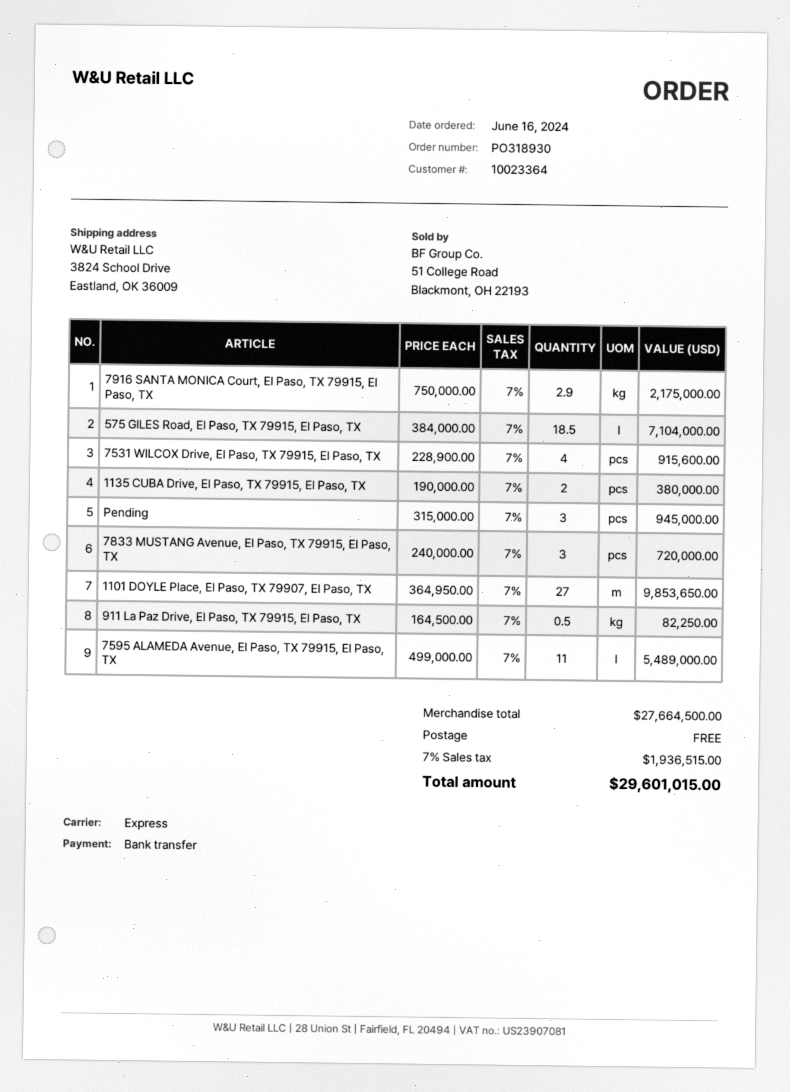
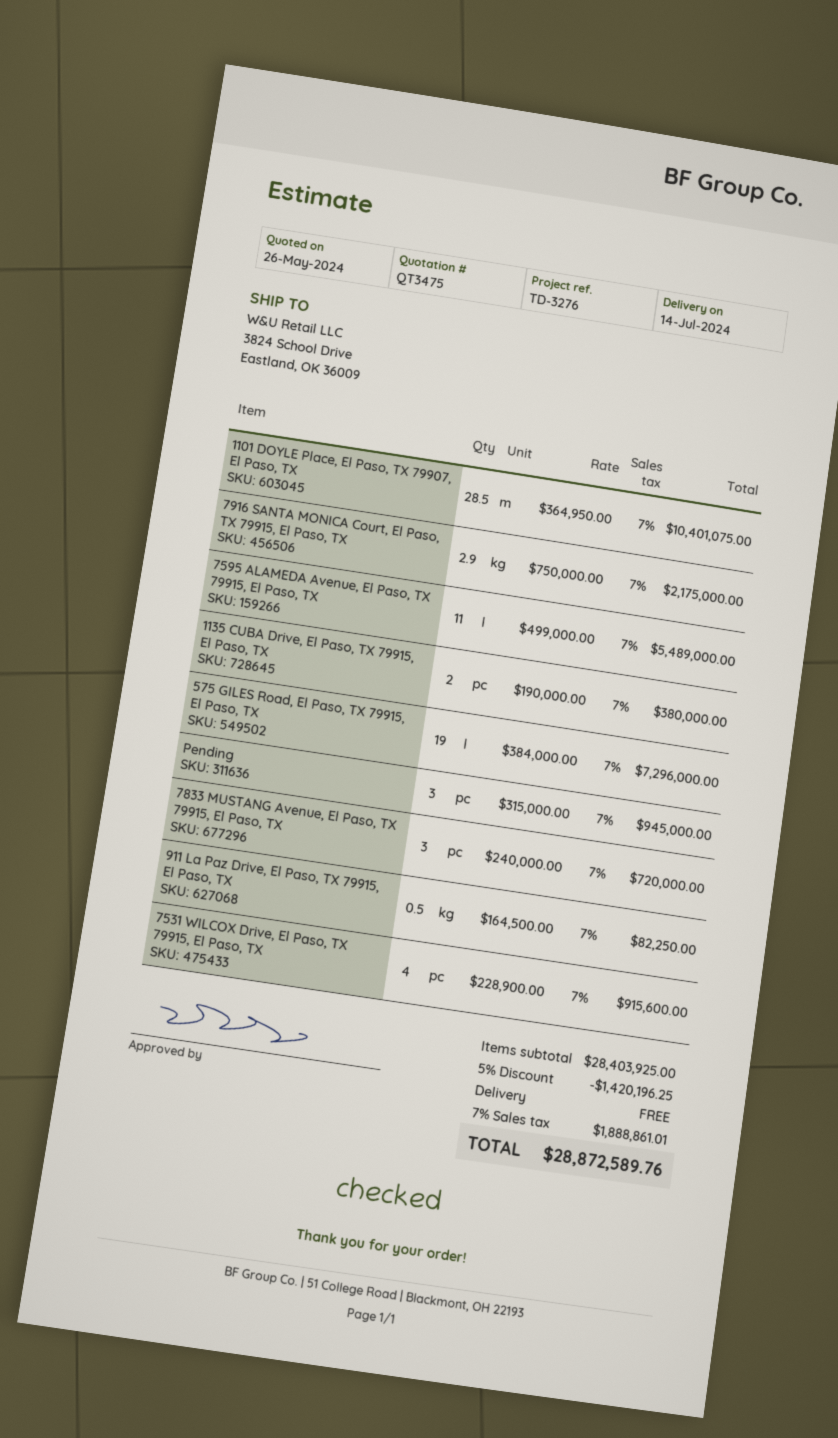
575 GILES Road, El Paso, TX 79915, El Paso, TX: 18.5 x 384000.00 = 7104000.00 -> 19 x 384000.00 = 7296000.00
1101 DOYLE Place, El Paso, TX 79907, El Paso, TX: 27 x 364950.00 = 9853650.00 -> 28.5 x 364950.00 = 10401075.00
subtotal: 27664500.00 -> 28403925.00
discount: none -> 5% = 1420196.25
tax: 7% = 1936515.00 -> 7% = 1888861.01
total: 29601015.00 -> 28872589.76

